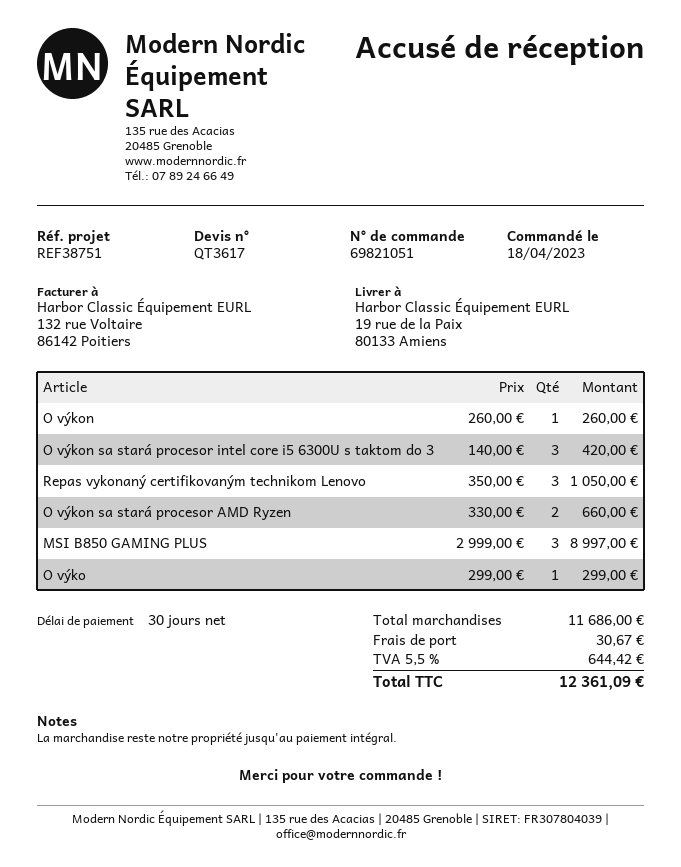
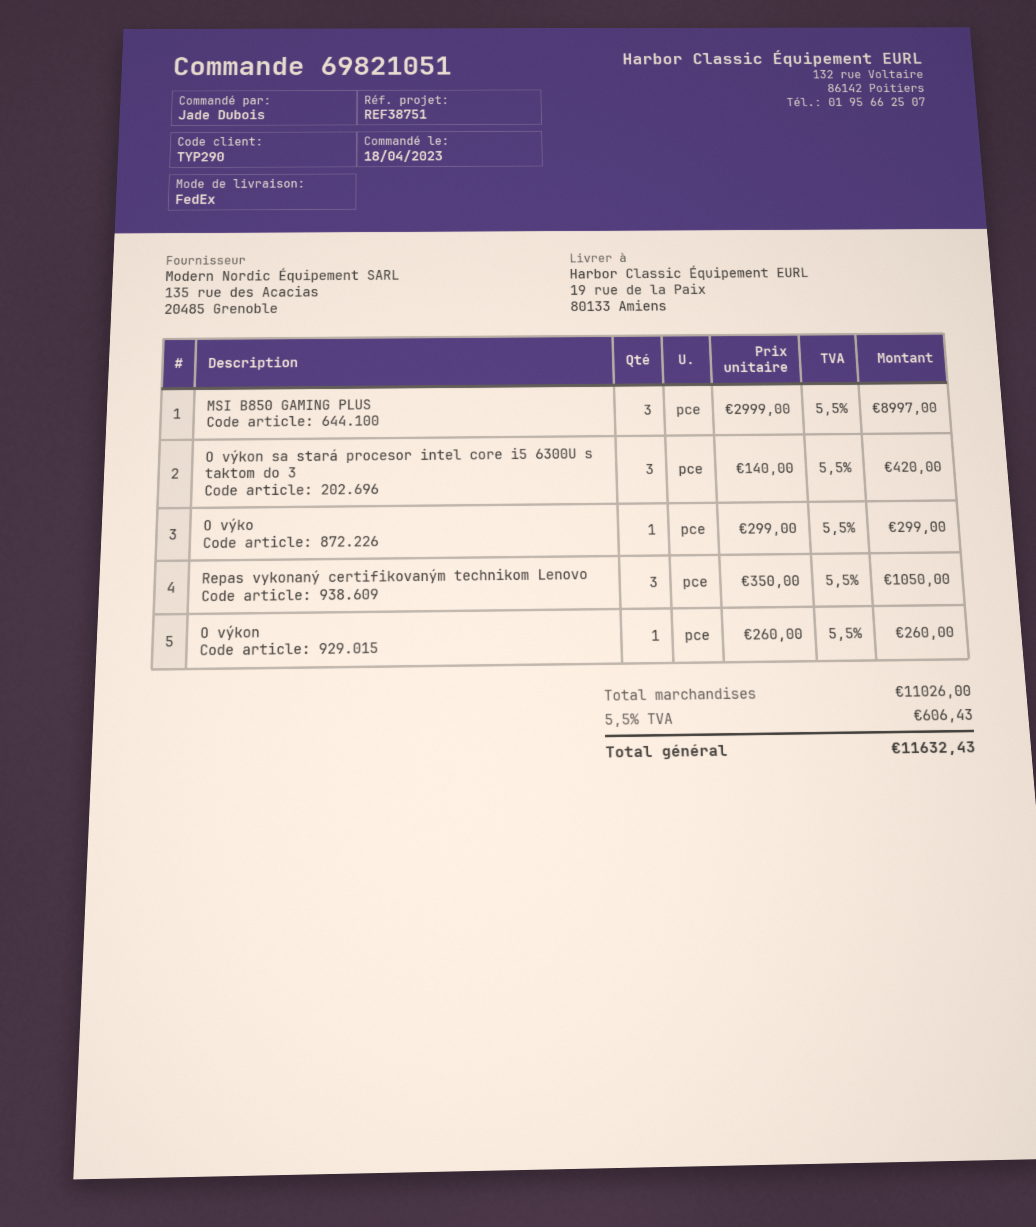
O výkon sa stará procesor AMD Ryzen: 2 x 330.00 = 660.00 -> none
subtotal: 11686.00 -> 11026.00
shipping: 30.67 -> none
tax: 5.5% = 644.42 -> 5.5% = 606.43
total: 12361.09 -> 11632.43

